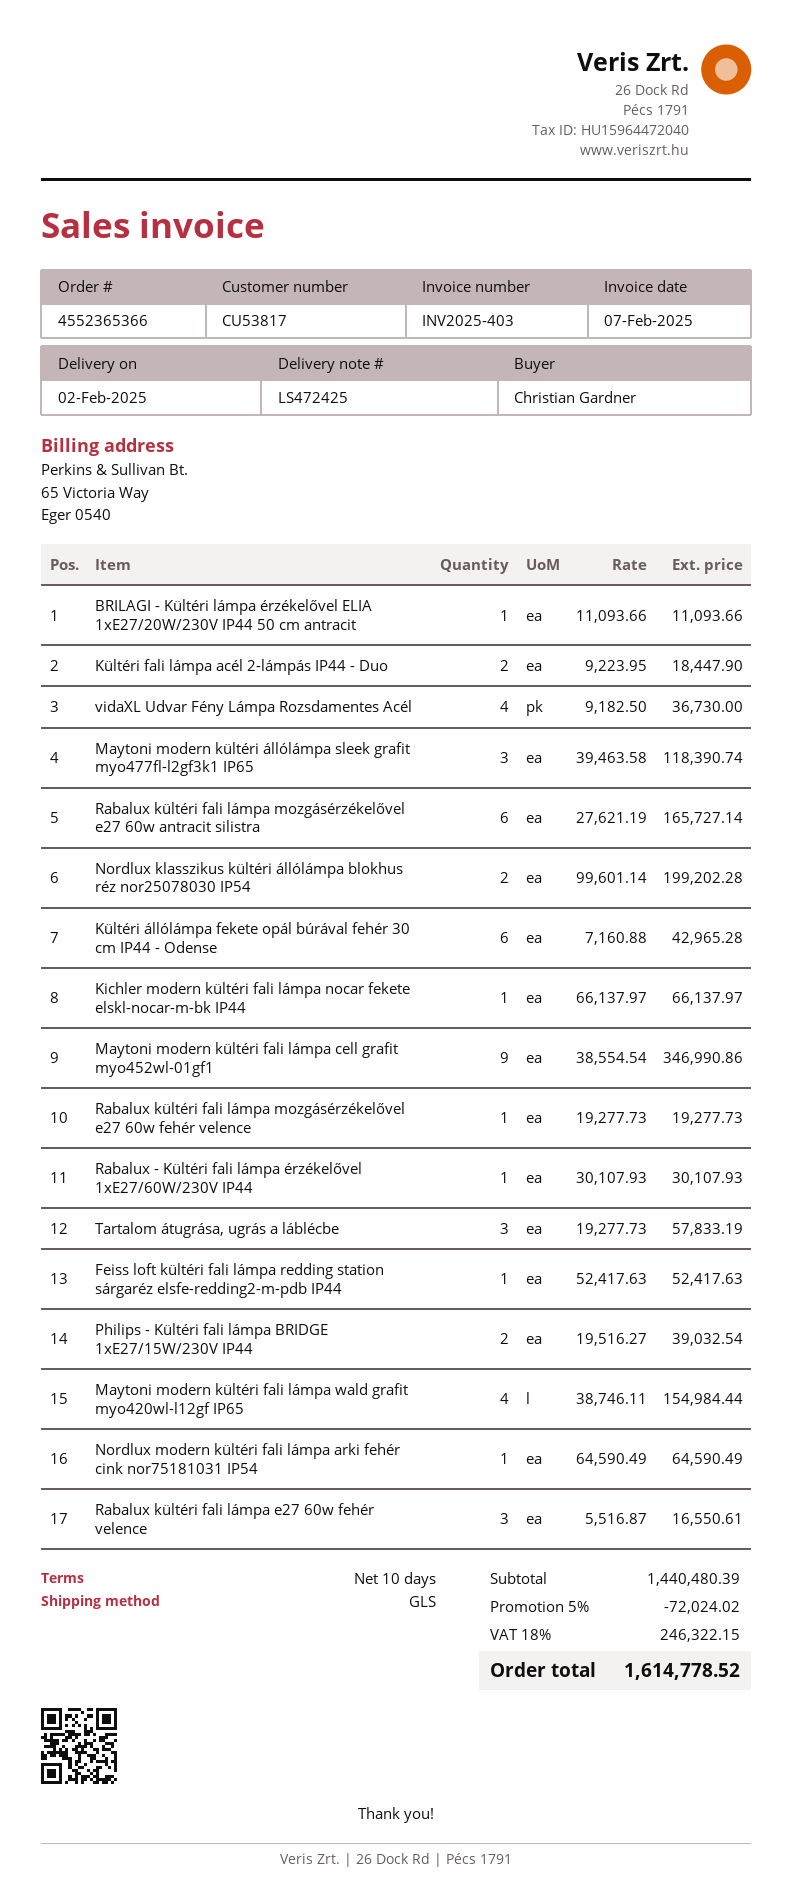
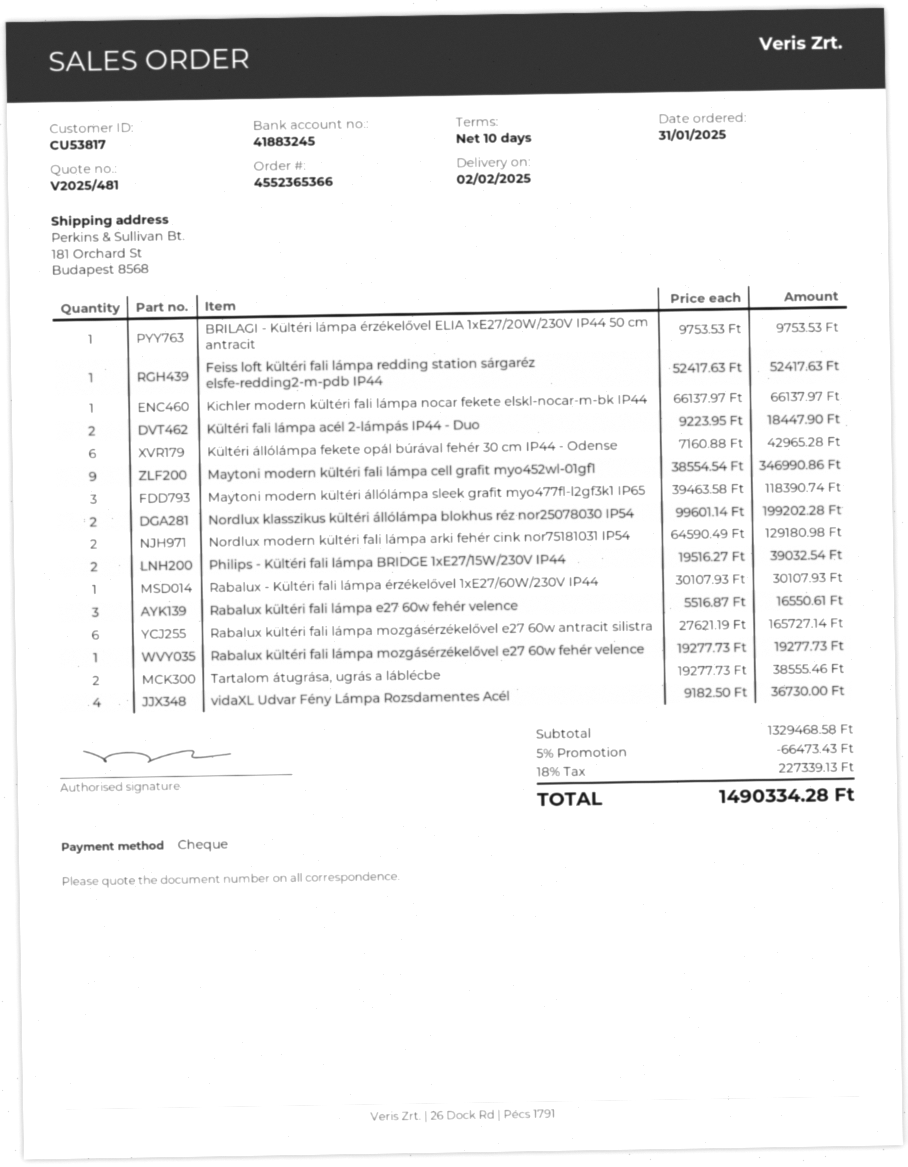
BRILAGI - Kültéri lámpa érzékelővel ELIA 1xE27/20W/230V IP44 50 cm antracit: 1 x 11093.66 = 11093.66 -> 1 x 9753.53 = 9753.53
Tartalom átugrása, ugrás a láblécbe: 3 x 19277.73 = 57833.19 -> 2 x 19277.73 = 38555.46
Maytoni modern kültéri fali lámpa wald grafit myo420wl-l12gf IP65: 4 x 38746.11 = 154984.44 -> none
Nordlux modern kültéri fali lámpa arki fehér cink nor75181031 IP54: 1 x 64590.49 = 64590.49 -> 2 x 64590.49 = 129180.98
subtotal: 1440480.39 -> 1329468.58
discount: 5% = 72024.02 -> 5% = 66473.43
tax: 18% = 246322.15 -> 18% = 227339.13
total: 1614778.52 -> 1490334.28

